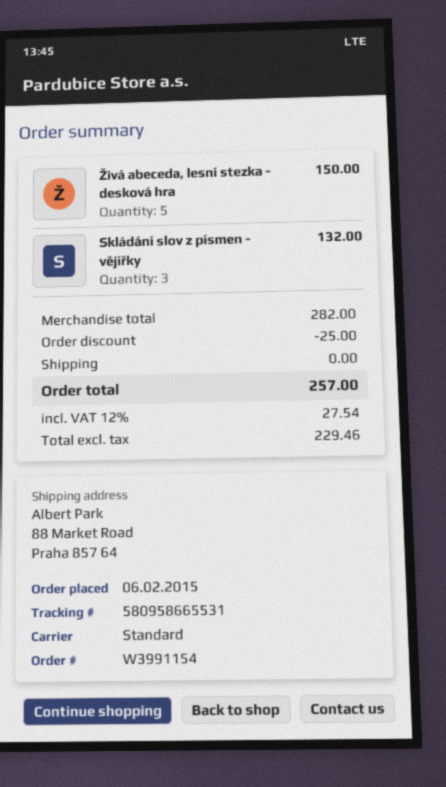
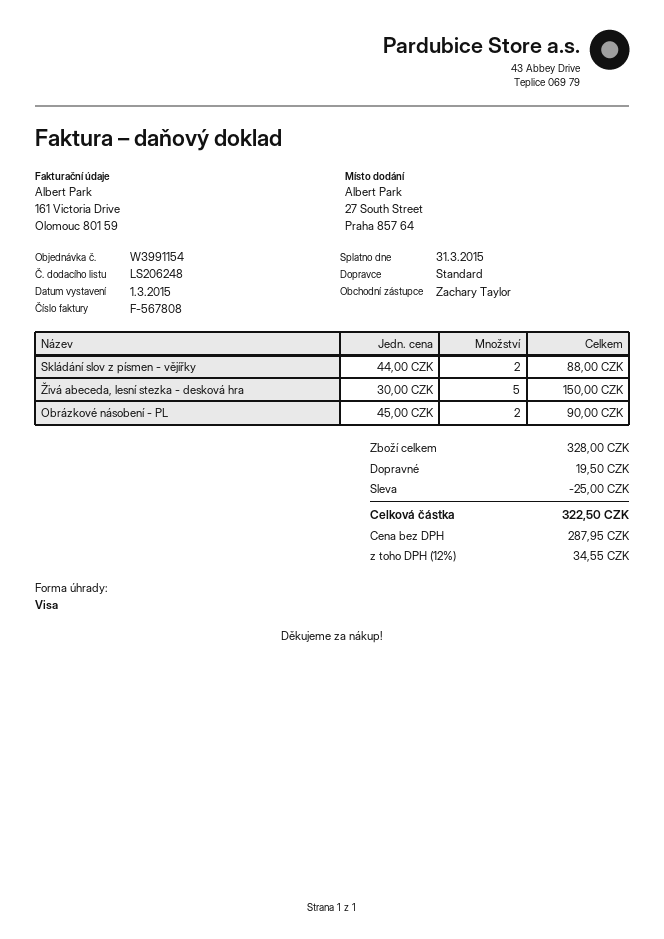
ship to: 88 Market Road, Praha 857 64 -> 27 South Street, Praha 857 64
Skládání slov z písmen - vějířky: 3 for 132.00 -> 2 for 88.00
Obrázkové násobení - PL: none -> 2 for 90.00
subtotal: 282.00 -> 328.00
shipping: 0.00 -> 19.50
net: 229.46 -> 287.95
tax: 12% = 27.54 -> 12% = 34.55
total: 257.00 -> 322.50

